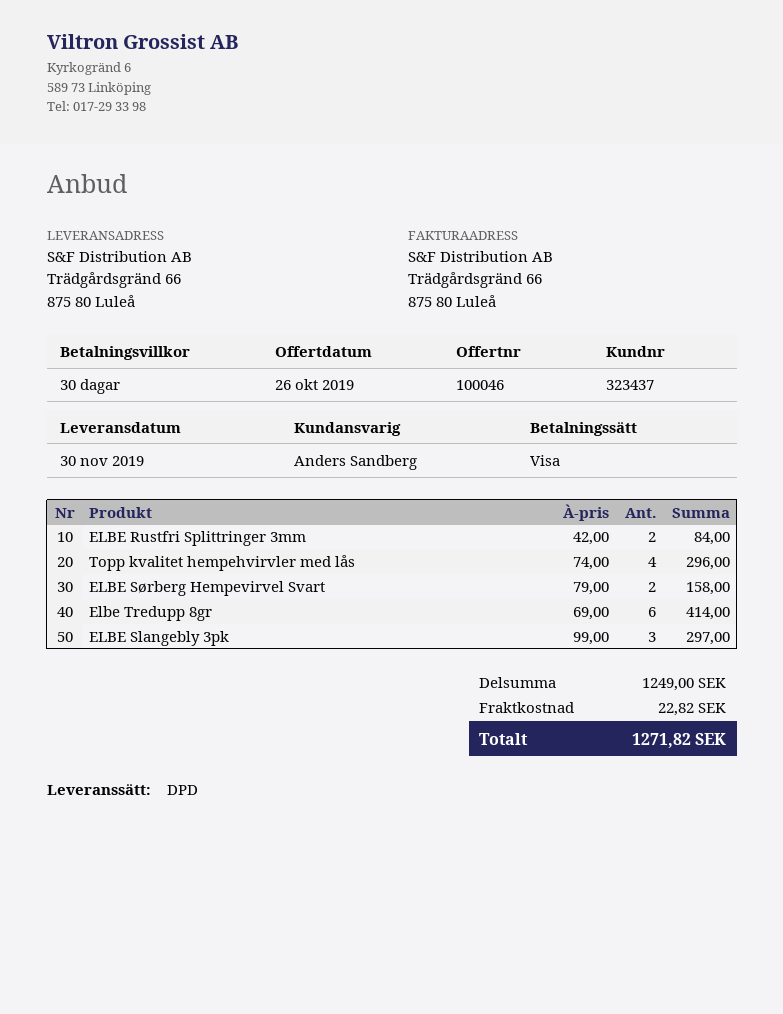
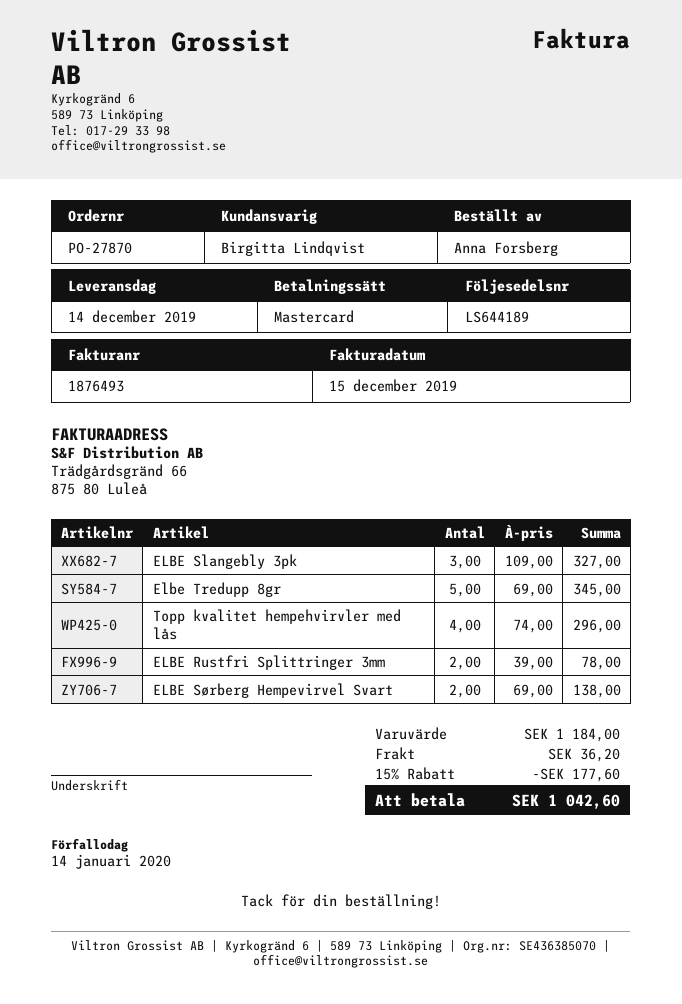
delivery date: 2019-11-30 -> 2019-12-14
sales rep: Anders Sandberg -> Birgitta Lindqvist
payment method: Visa -> Mastercard
ELBE Rustfri Splittringer 3mm: 2 x 42.00 = 84.00 -> 2 x 39.00 = 78.00
ELBE Sørberg Hempevirvel Svart: 2 x 79.00 = 158.00 -> 2 x 69.00 = 138.00
Elbe Tredupp 8gr: 6 x 69.00 = 414.00 -> 5 x 69.00 = 345.00
ELBE Slangebly 3pk: 3 x 99.00 = 297.00 -> 3 x 109.00 = 327.00
subtotal: 1249.00 -> 1184.00
discount: none -> 15% = 177.60
shipping: 22.82 -> 36.20
total: 1271.82 -> 1042.60

